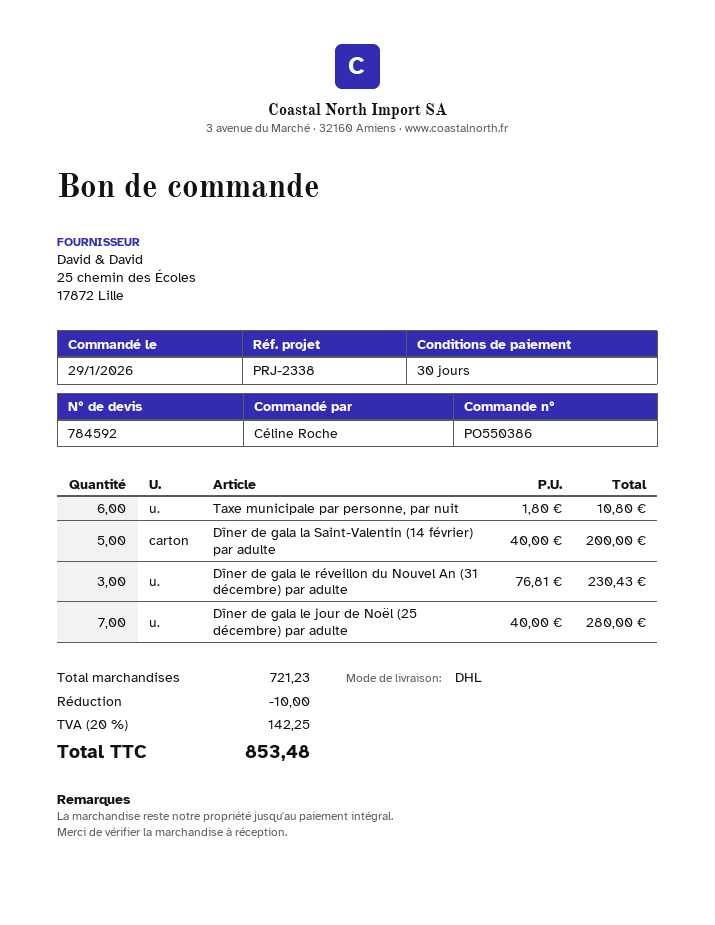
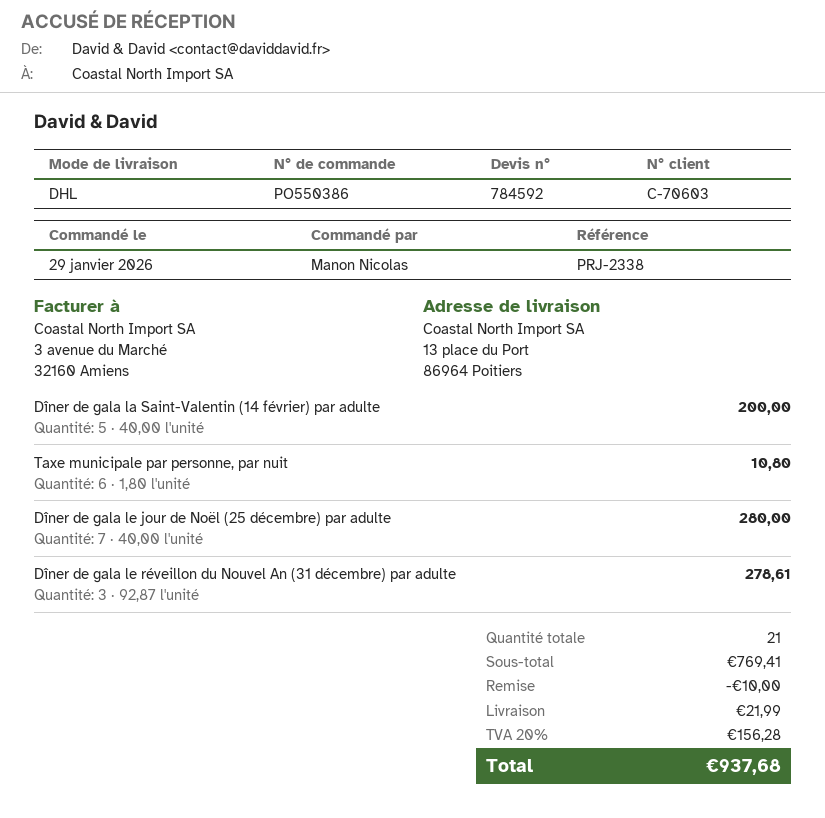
ordered by: Céline Roche -> Manon Nicolas
Dîner de gala le réveillon du Nouvel An (31 décembre) par adulte: 3 x 76.81 = 230.43 -> 3 x 92.87 = 278.61
subtotal: 721.23 -> 769.41
shipping: none -> 21.99
tax: 20% = 142.25 -> 20% = 156.28
total: 853.48 -> 937.68

